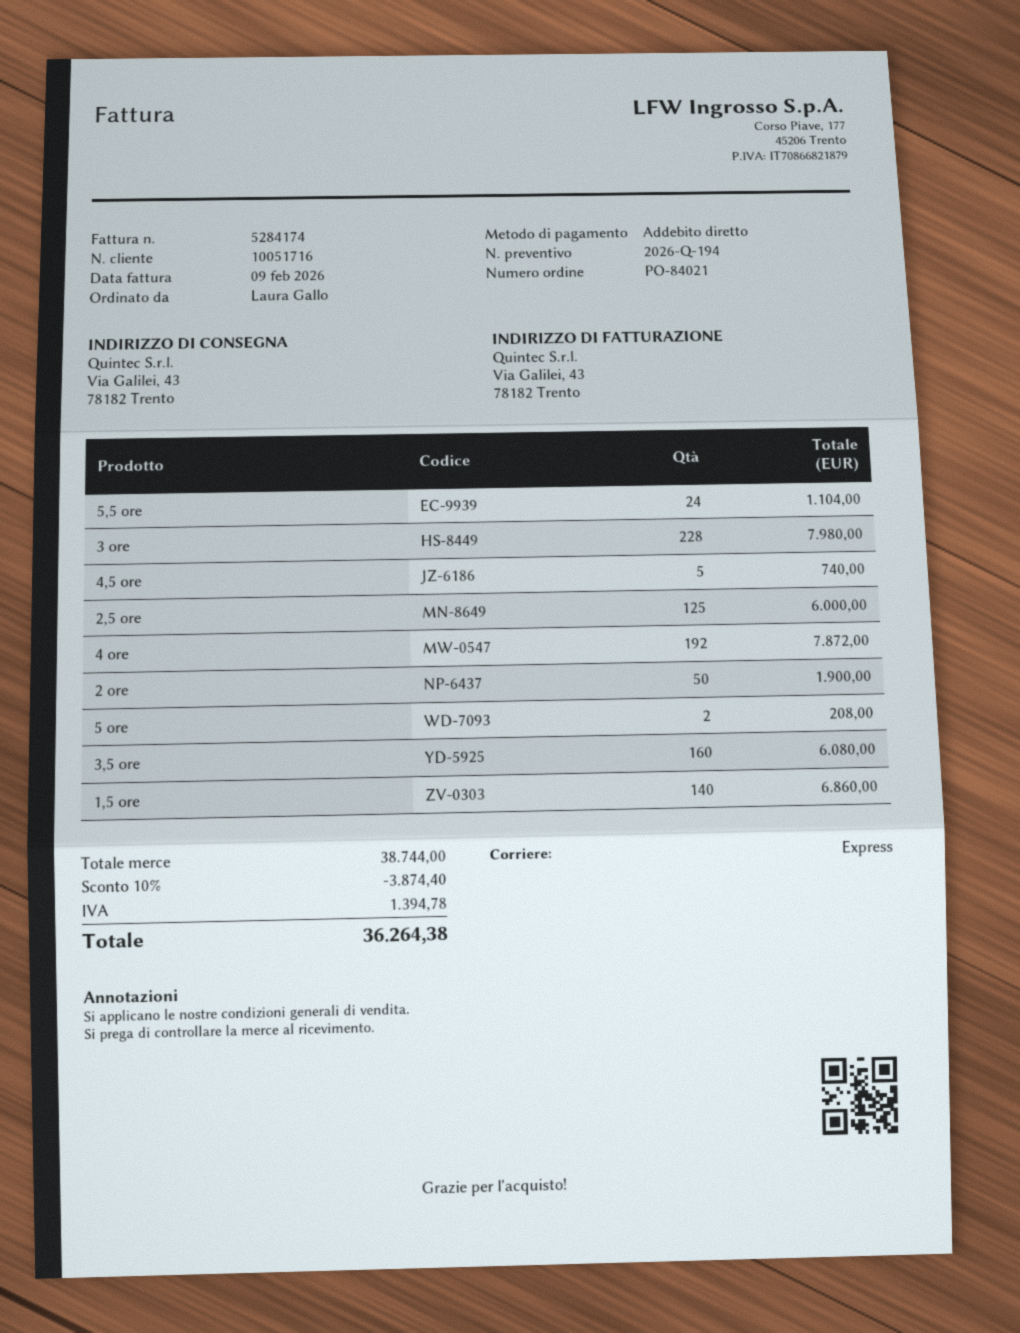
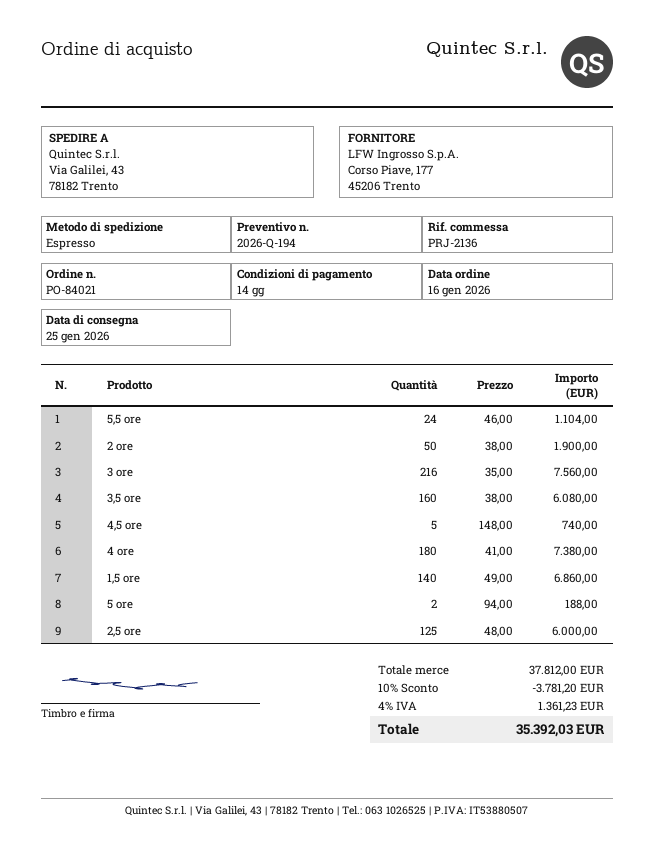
3 ore: 228 for 7980.00 -> 216 for 7560.00
4 ore: 192 for 7872.00 -> 180 for 7380.00
5 ore: 2 for 208.00 -> 2 for 188.00
subtotal: 38744.00 -> 37812.00
discount: 10% = 3874.40 -> 10% = 3781.20
tax: 1394.78 -> 1361.23
total: 36264.38 -> 35392.03

